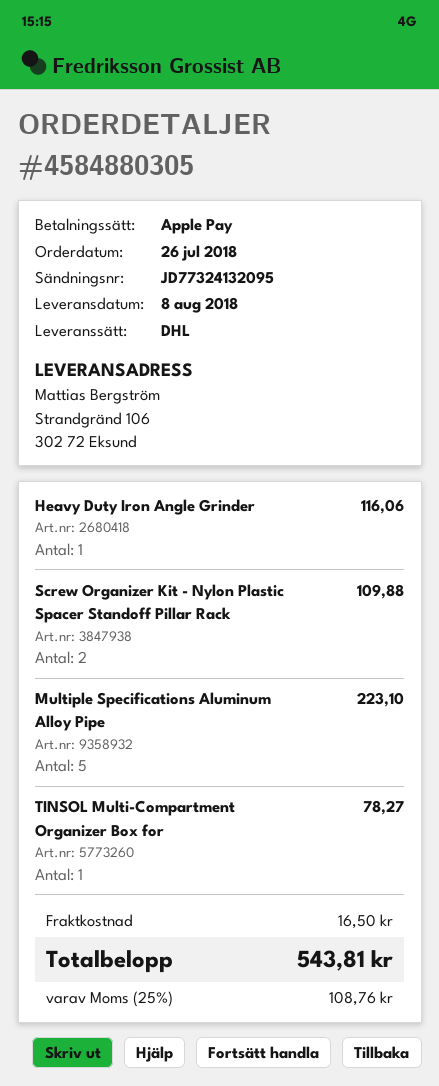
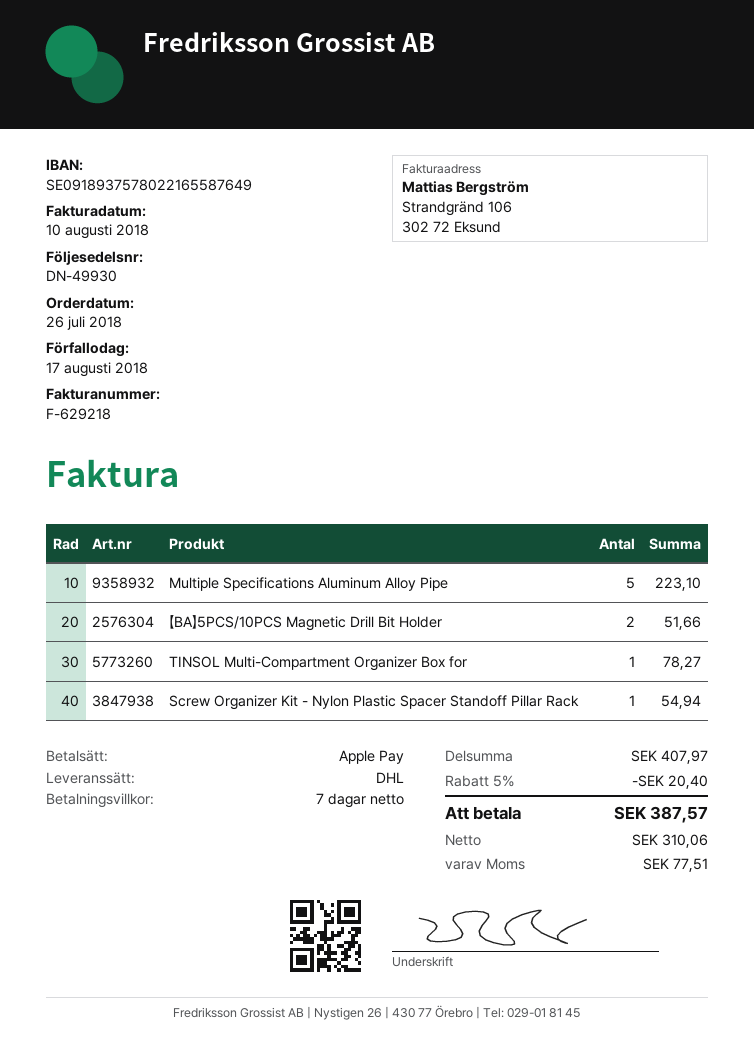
Heavy Duty Iron Angle Grinder: 1 for 116.06 -> none
Screw Organizer Kit - Nylon Plastic Spacer Standoff Pillar Rack: 2 for 109.88 -> 1 for 54.94
【BA】5PCS/10PCS Magnetic Drill Bit Holder: none -> 2 for 51.66
discount: none -> 5% = 20.40
shipping: 16.50 -> none
tax: 108.76 -> 77.51
total: 543.81 -> 387.57

